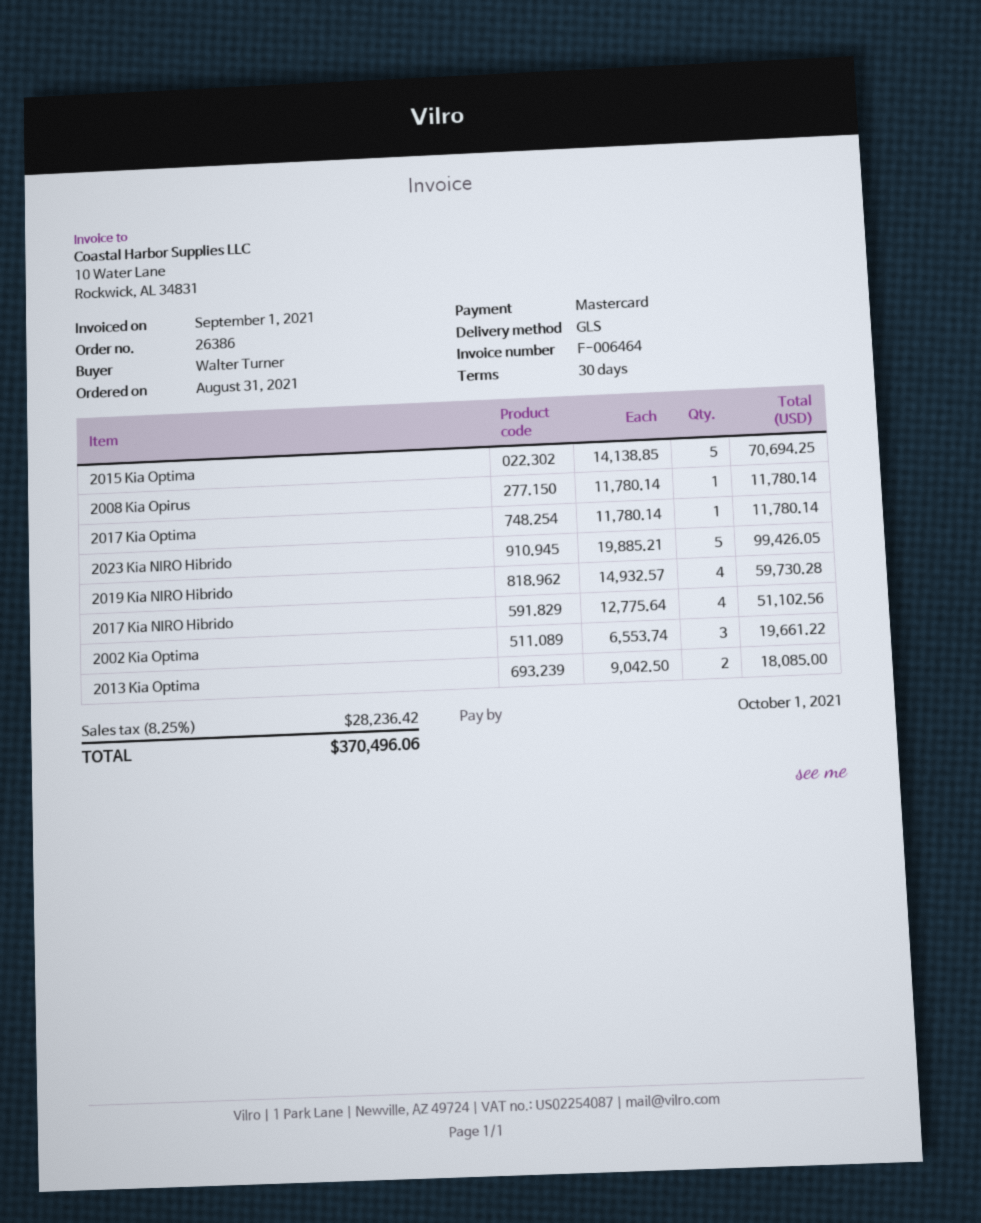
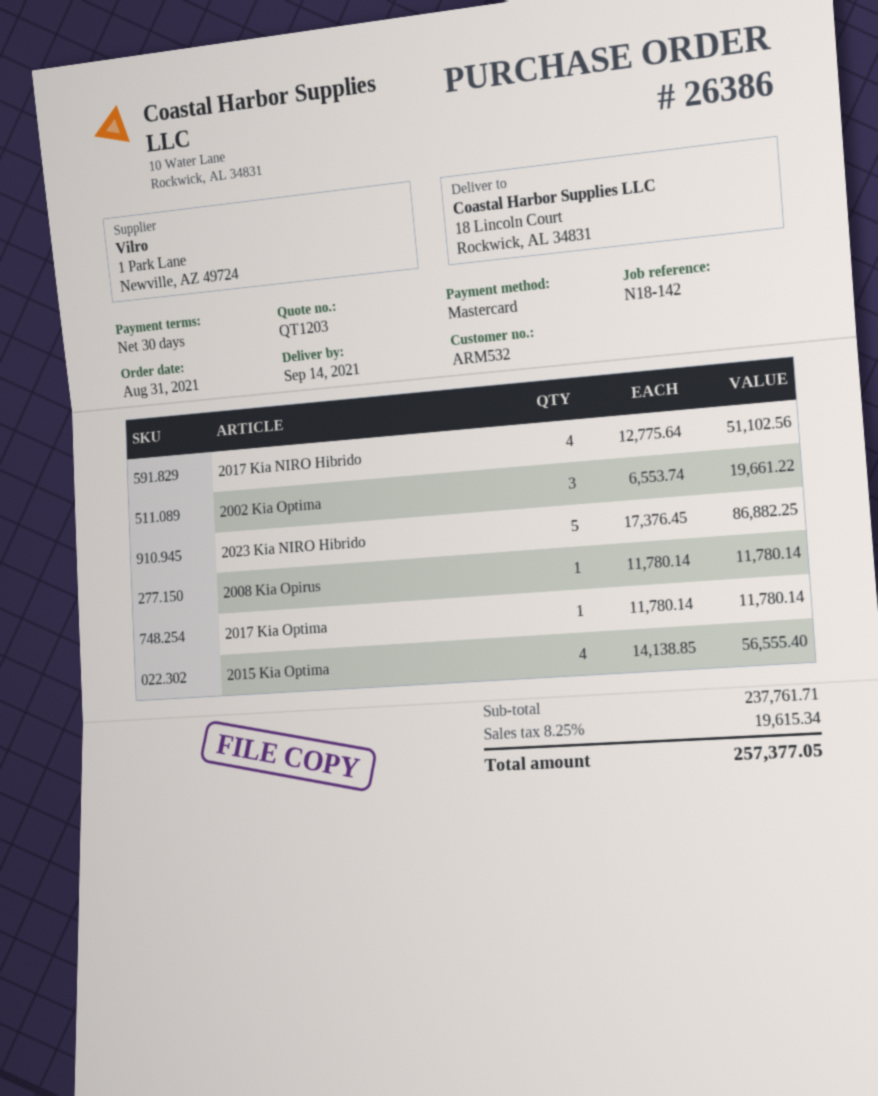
2015 Kia Optima: 5 x 14138.85 = 70694.25 -> 4 x 14138.85 = 56555.40
2023 Kia NIRO Hibrido: 5 x 19885.21 = 99426.05 -> 5 x 17376.45 = 86882.25
2019 Kia NIRO Hibrido: 4 x 14932.57 = 59730.28 -> none
2013 Kia Optima: 2 x 9042.50 = 18085.00 -> none
tax: 8.25% = 28236.42 -> 8.25% = 19615.34
total: 370496.06 -> 257377.05

